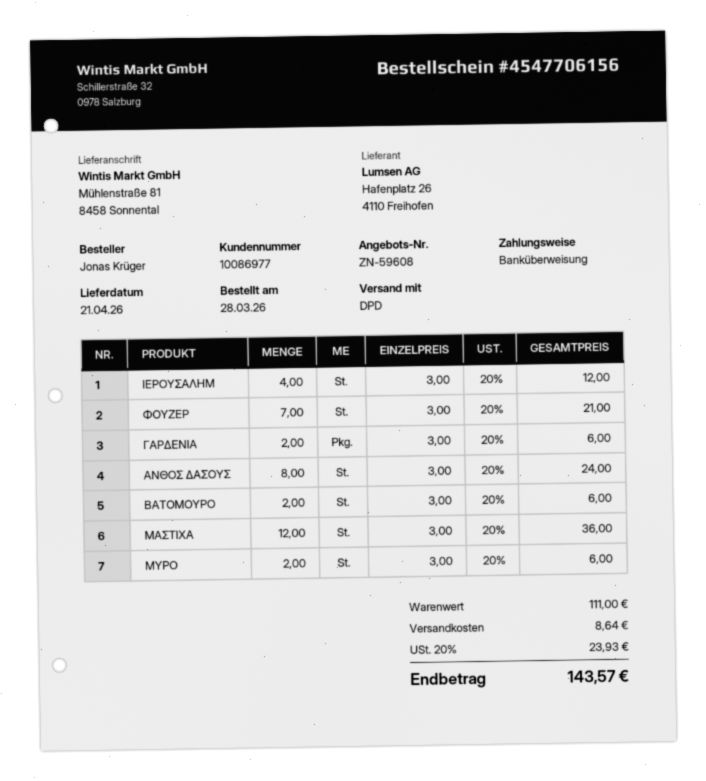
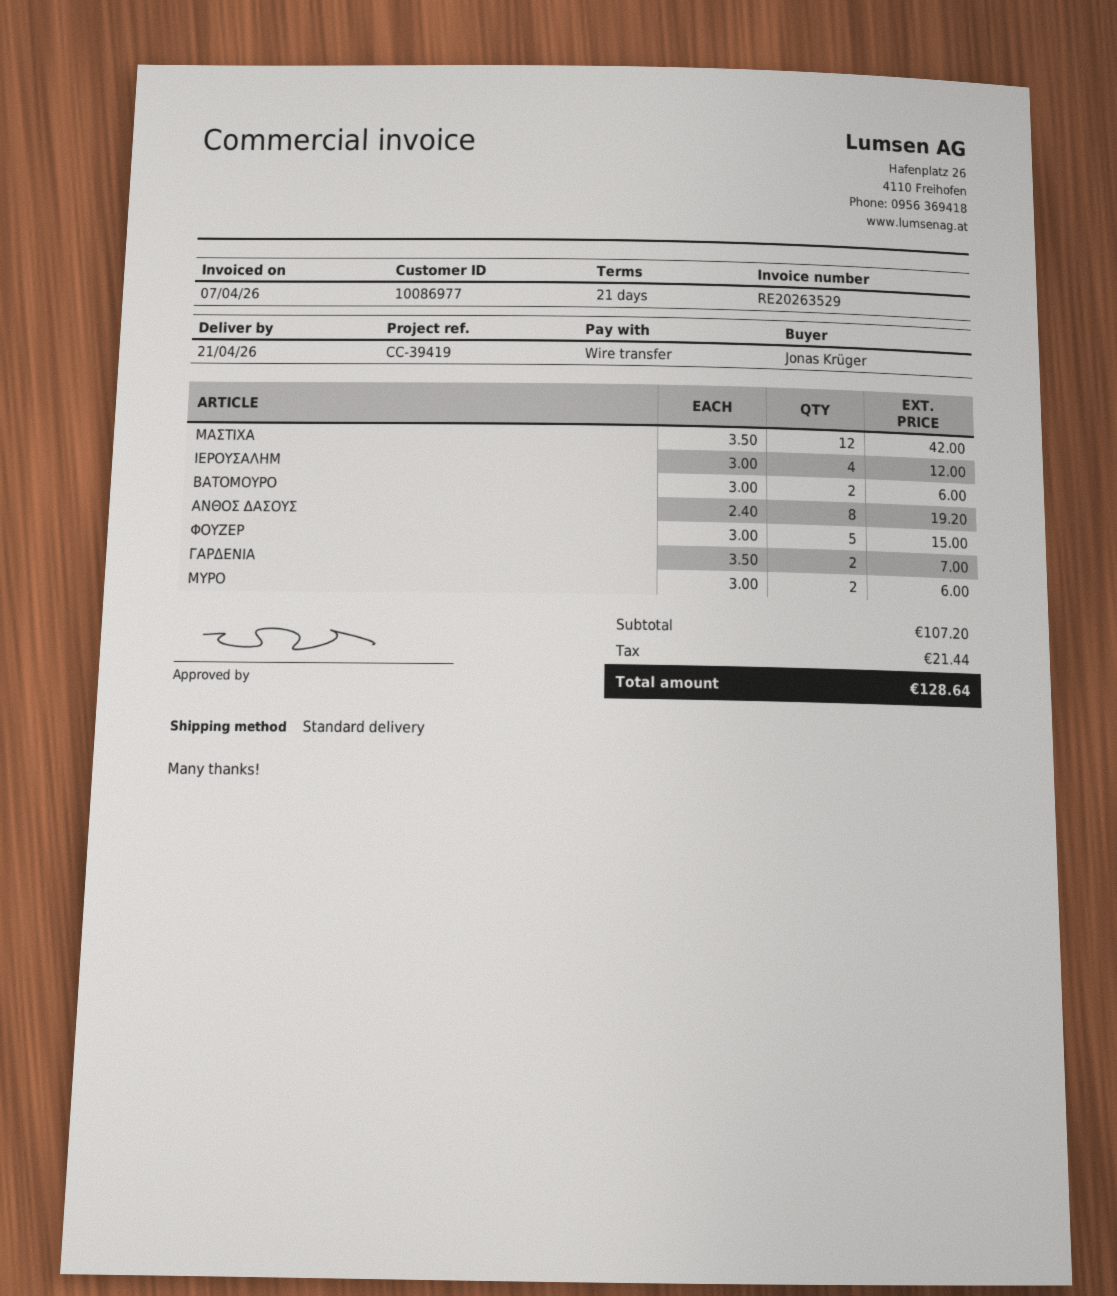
shipping method: DPD -> standard
ΦΟΥΖΕΡ: 7 x 3.00 = 21.00 -> 5 x 3.00 = 15.00
ΓΑΡΔΕΝΙΑ: 2 x 3.00 = 6.00 -> 2 x 3.50 = 7.00
ΑΝΘΟΣ ΔΑΣΟΥΣ: 8 x 3.00 = 24.00 -> 8 x 2.40 = 19.20
ΜΑΣΤΙΧΑ: 12 x 3.00 = 36.00 -> 12 x 3.50 = 42.00
subtotal: 111.00 -> 107.20
shipping: 8.64 -> none
tax: 23.93 -> 21.44
total: 143.57 -> 128.64

